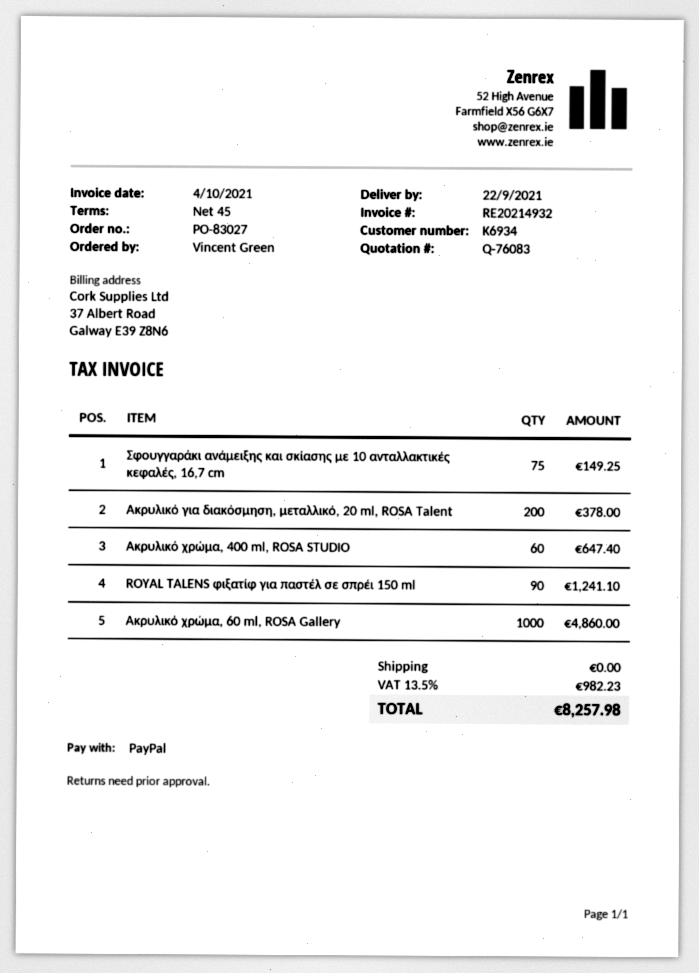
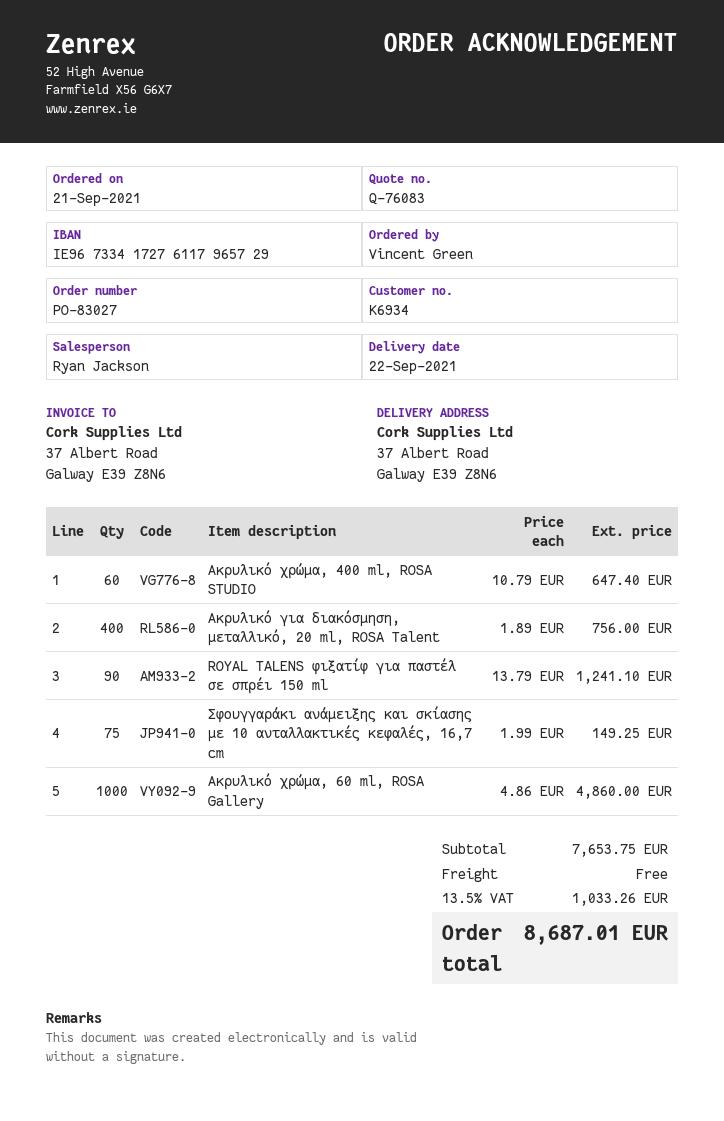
Ακρυλικό για διακόσμηση, μεταλλικό, 20 ml, ROSA Talent: 200 for 378.00 -> 400 for 756.00
tax: 13.5% = 982.23 -> 13.5% = 1033.26
total: 8257.98 -> 8687.01

